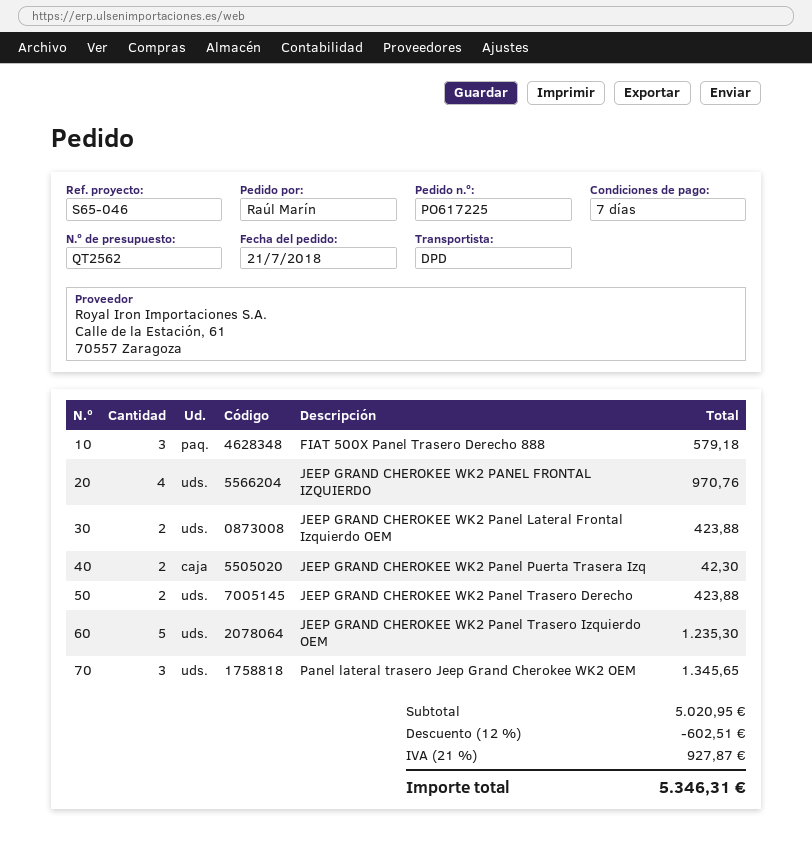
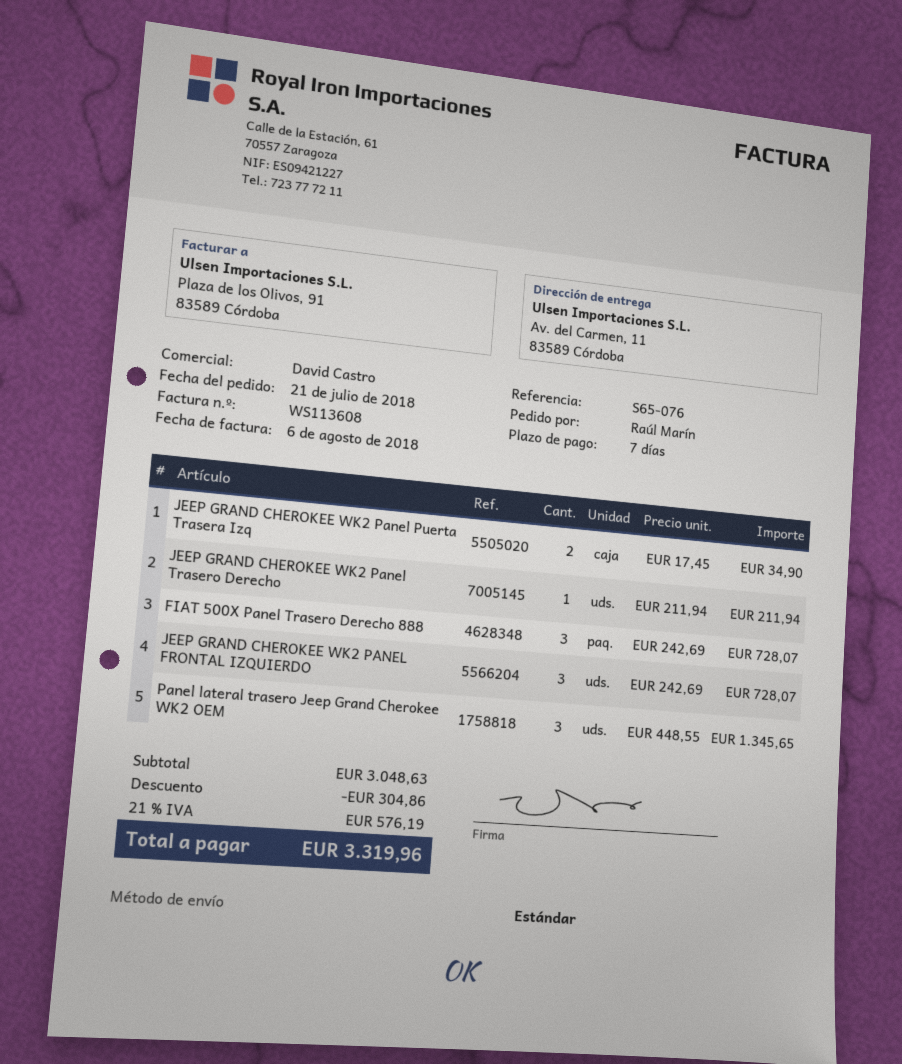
reference: S65-046 -> S65-076
shipping method: DPD -> standard
FIAT 500X Panel Trasero Derecho 888: 3 for 579.18 -> 3 for 728.07
JEEP GRAND CHEROKEE WK2 PANEL FRONTAL IZQUIERDO: 4 for 970.76 -> 3 for 728.07
JEEP GRAND CHEROKEE WK2 Panel Lateral Frontal Izquierdo OEM: 2 for 423.88 -> none
JEEP GRAND CHEROKEE WK2 Panel Puerta Trasera Izq: 2 for 42.30 -> 2 for 34.90
JEEP GRAND CHEROKEE WK2 Panel Trasero Derecho: 2 for 423.88 -> 1 for 211.94
JEEP GRAND CHEROKEE WK2 Panel Trasero Izquierdo OEM: 5 for 1235.30 -> none
subtotal: 5020.95 -> 3048.63
discount: 602.51 -> 304.86
tax: 21% = 927.87 -> 21% = 576.19
total: 5346.31 -> 3319.96

